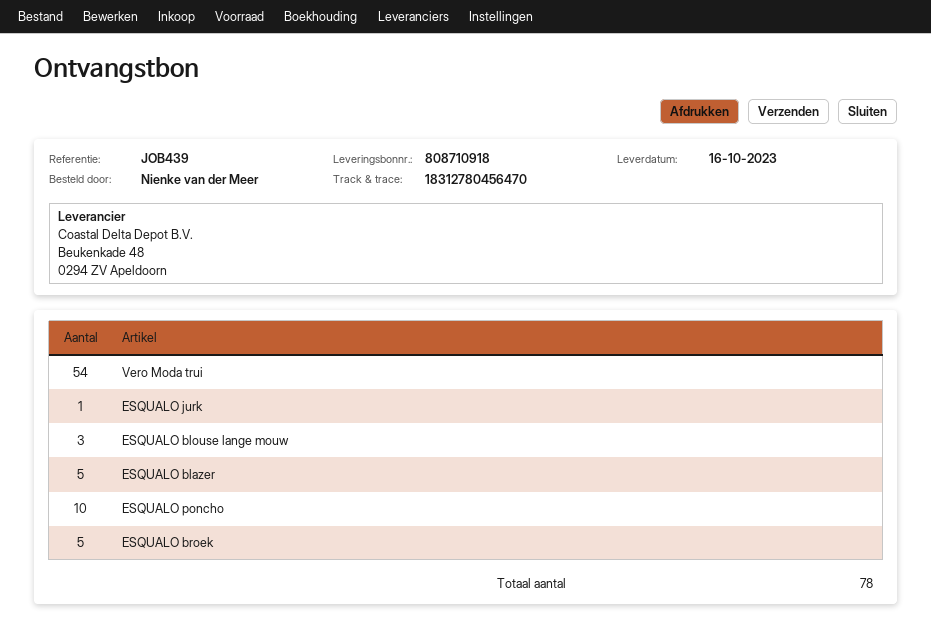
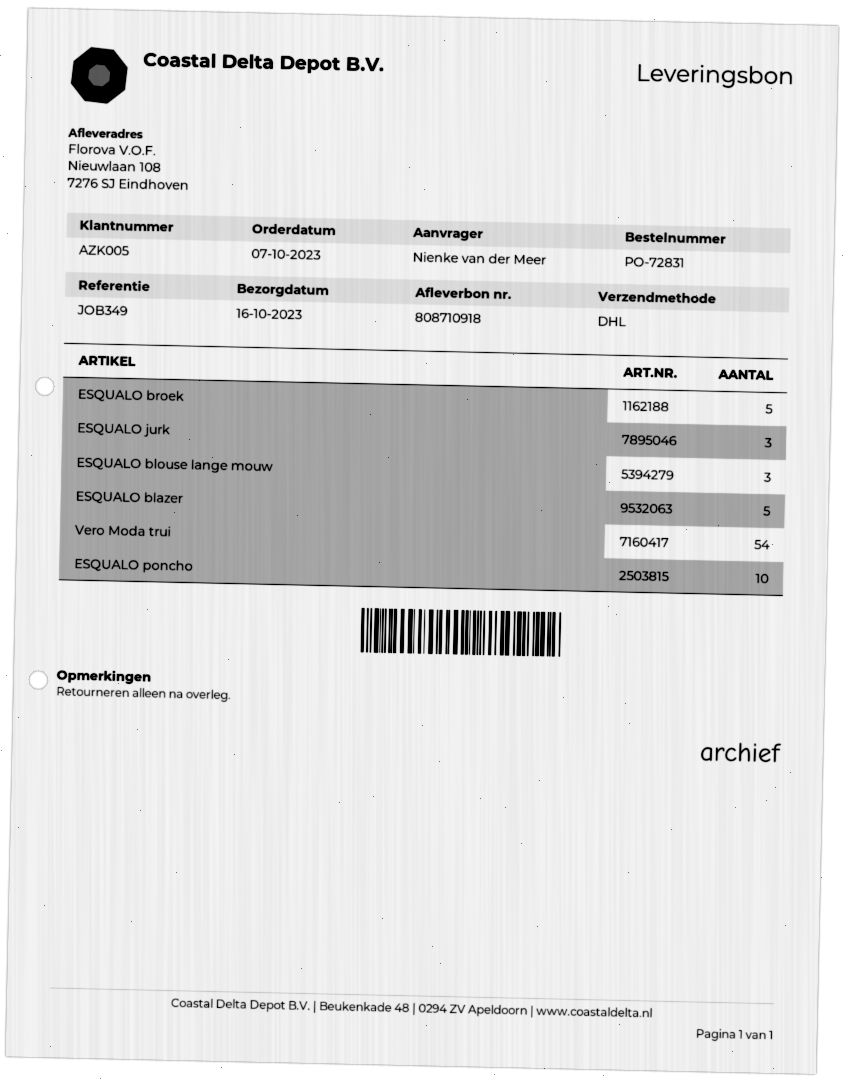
reference: JOB439 -> JOB349
ESQUALO jurk: 1 -> 3

